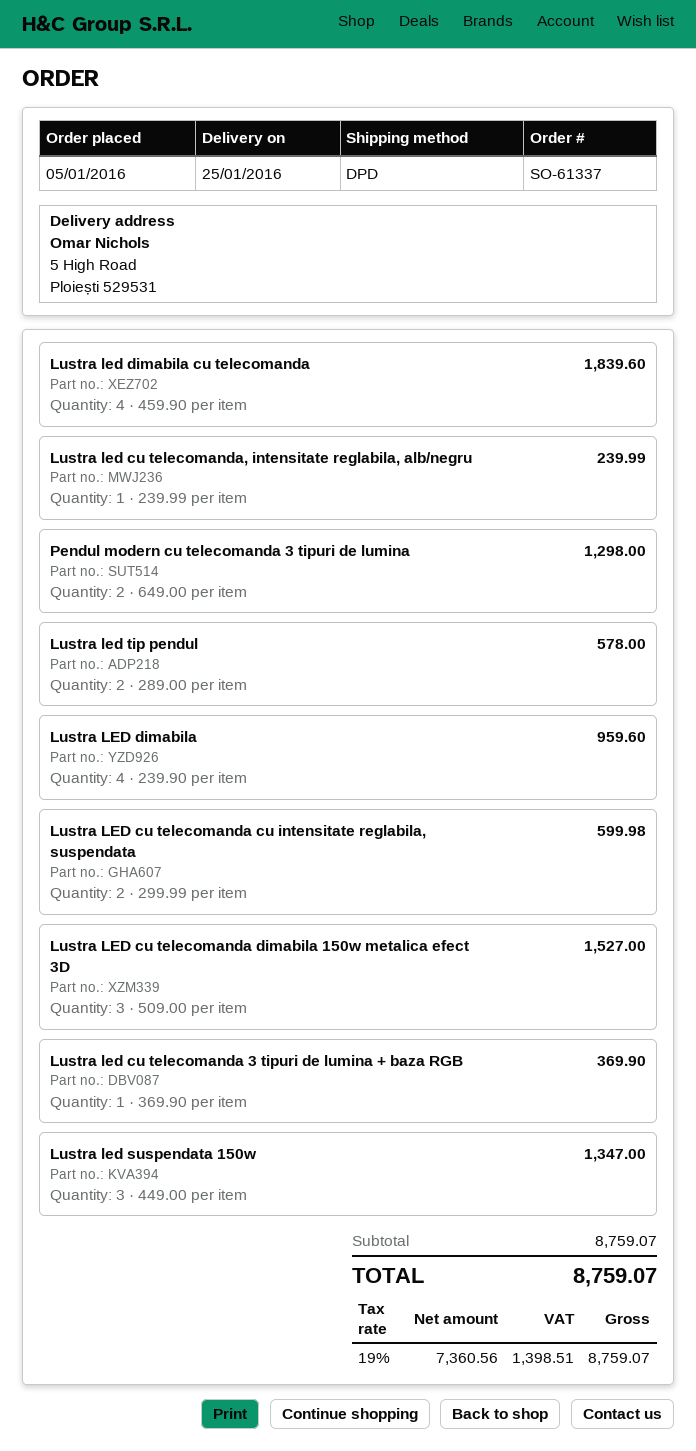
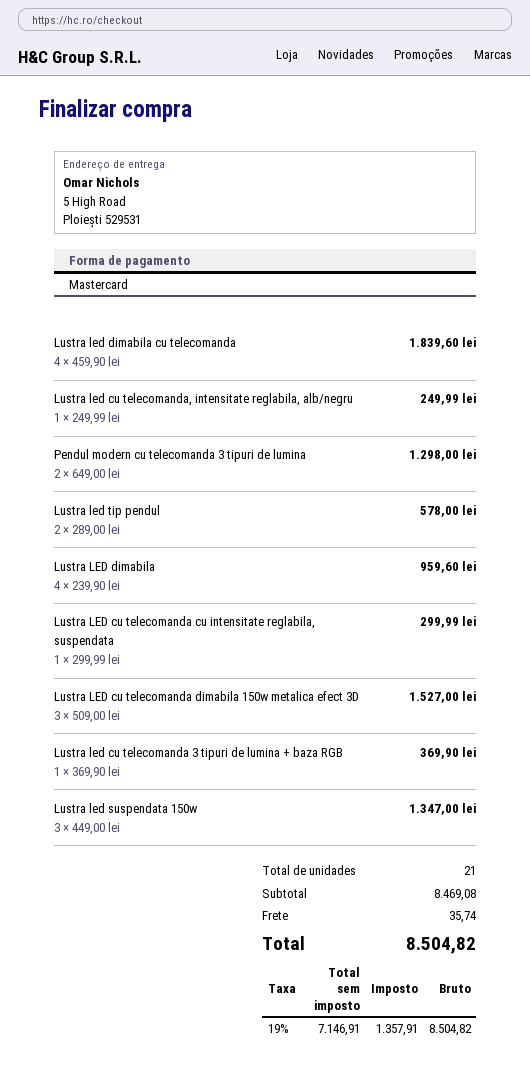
Lustra led cu telecomanda, intensitate reglabila, alb/negru: 1 x 239.99 = 239.99 -> 1 x 249.99 = 249.99
Lustra LED cu telecomanda cu intensitate reglabila, suspendata: 2 x 299.99 = 599.98 -> 1 x 299.99 = 299.99
subtotal: 8759.07 -> 8469.08
shipping: none -> 35.74
net: 7360.56 -> 7146.91
tax: 19% = 1398.51 -> 19% = 1357.91
total: 8759.07 -> 8504.82

